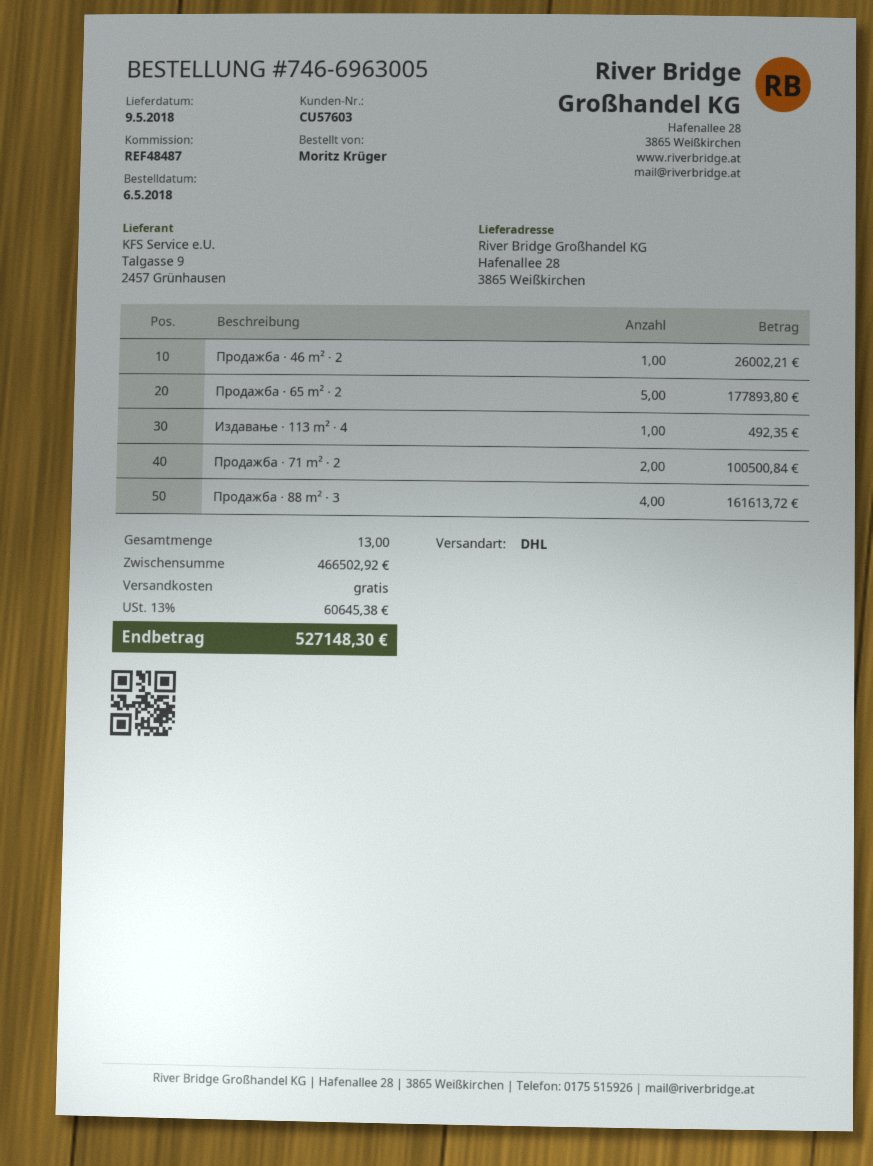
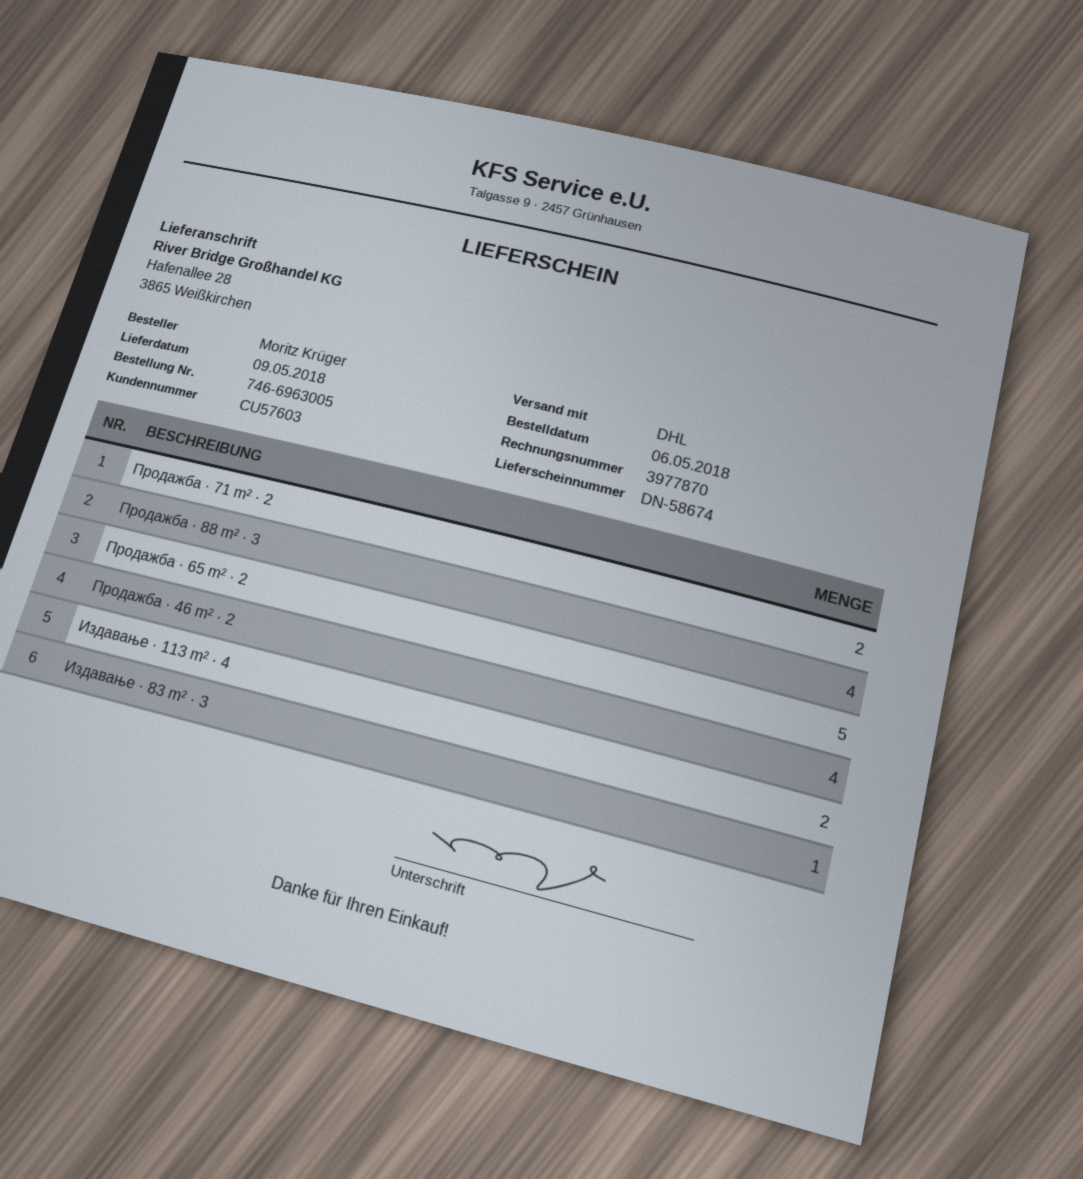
Продажба · 46 m² · 2: 1 -> 4
Издавање · 113 m² · 4: 1 -> 2
Издавање · 83 m² · 3: none -> 1

